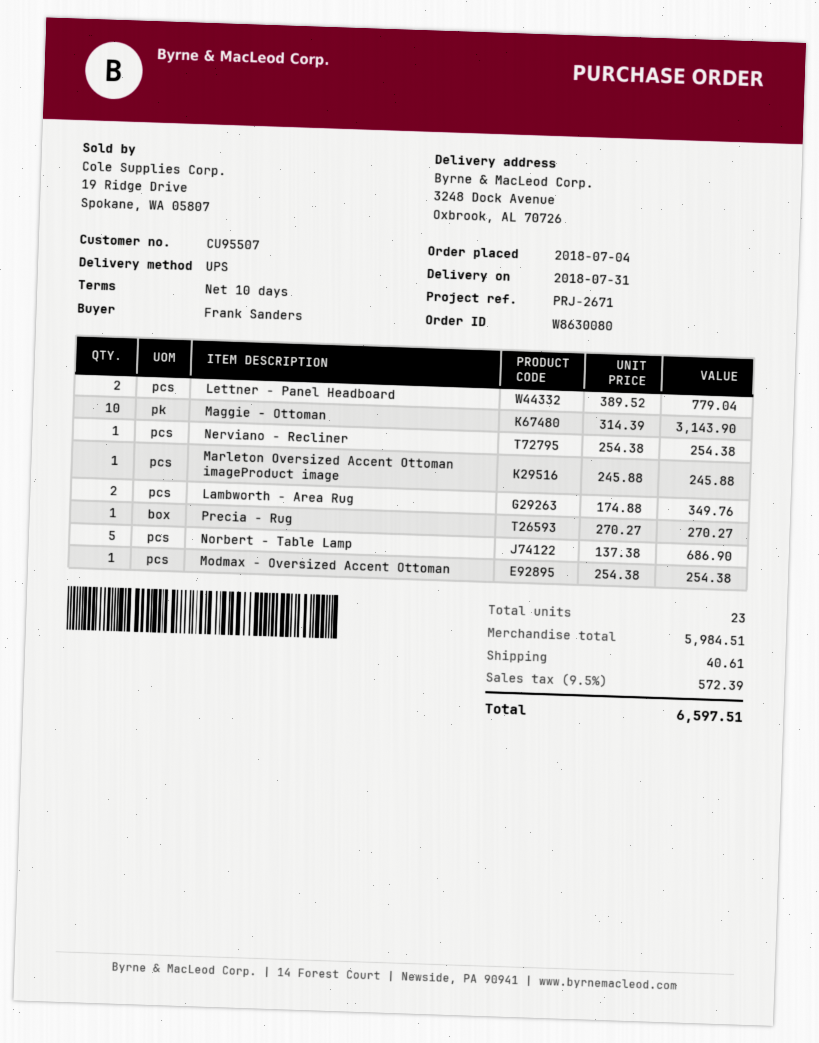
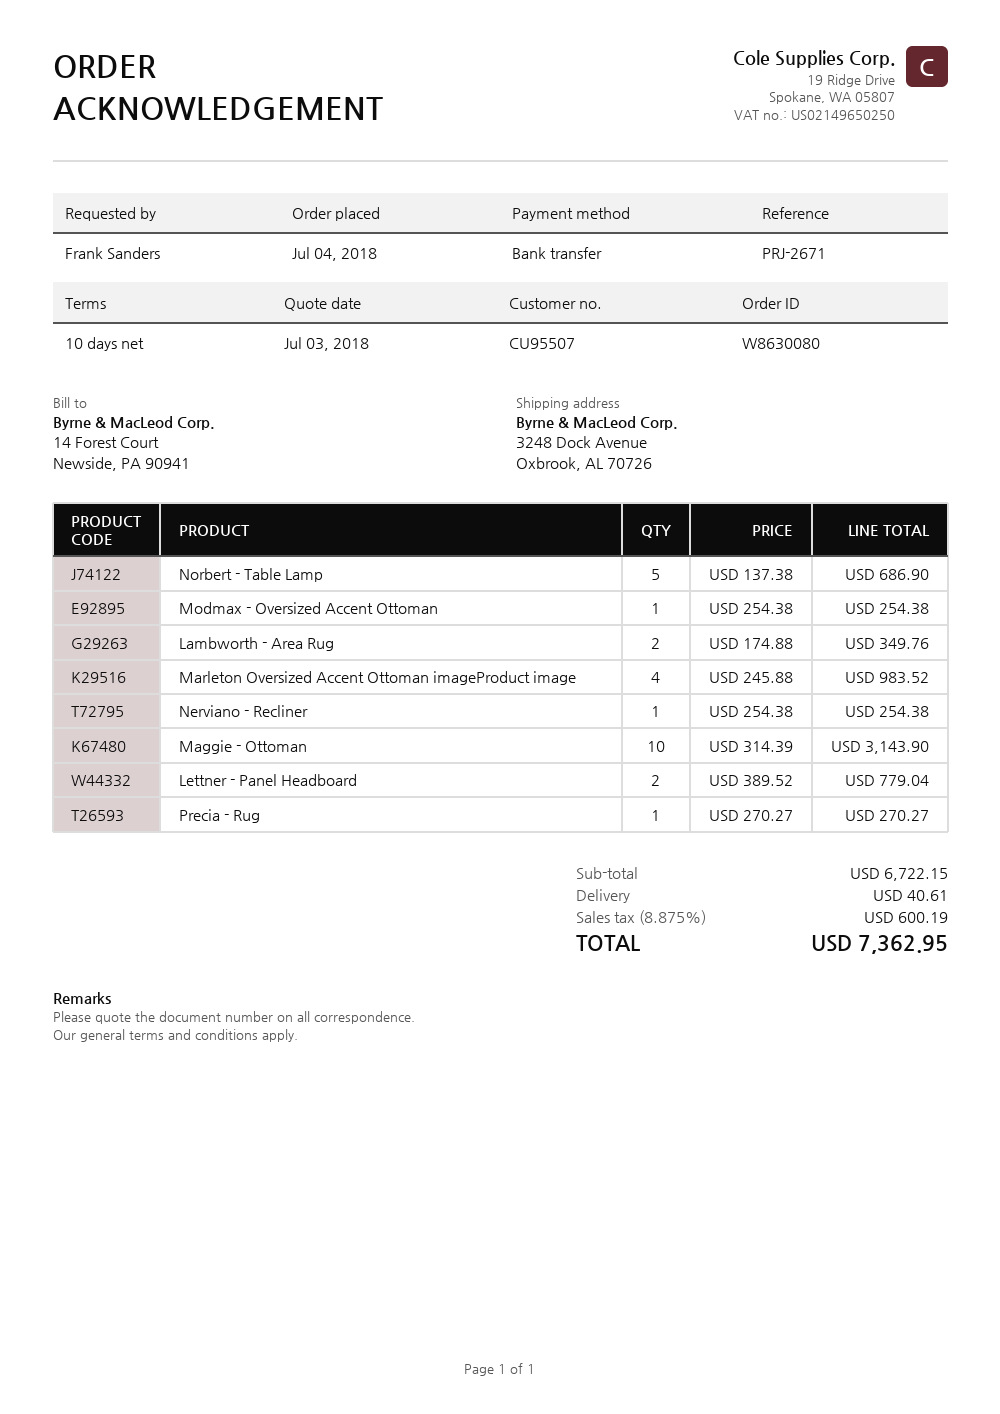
Marleton Oversized Accent Ottoman imageProduct image: 1 x 245.88 = 245.88 -> 4 x 245.88 = 983.52
subtotal: 5984.51 -> 6722.15
tax: 9.5% = 572.39 -> 8.875% = 600.19
total: 6597.51 -> 7362.95

